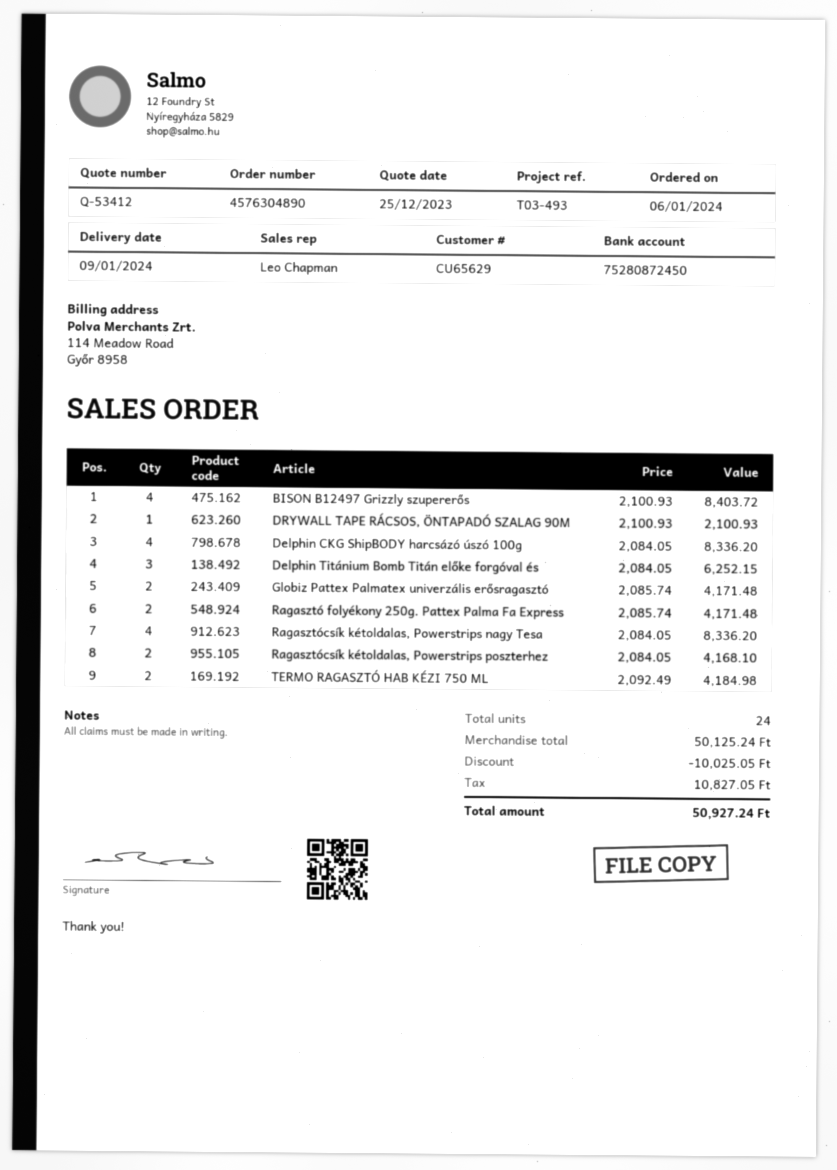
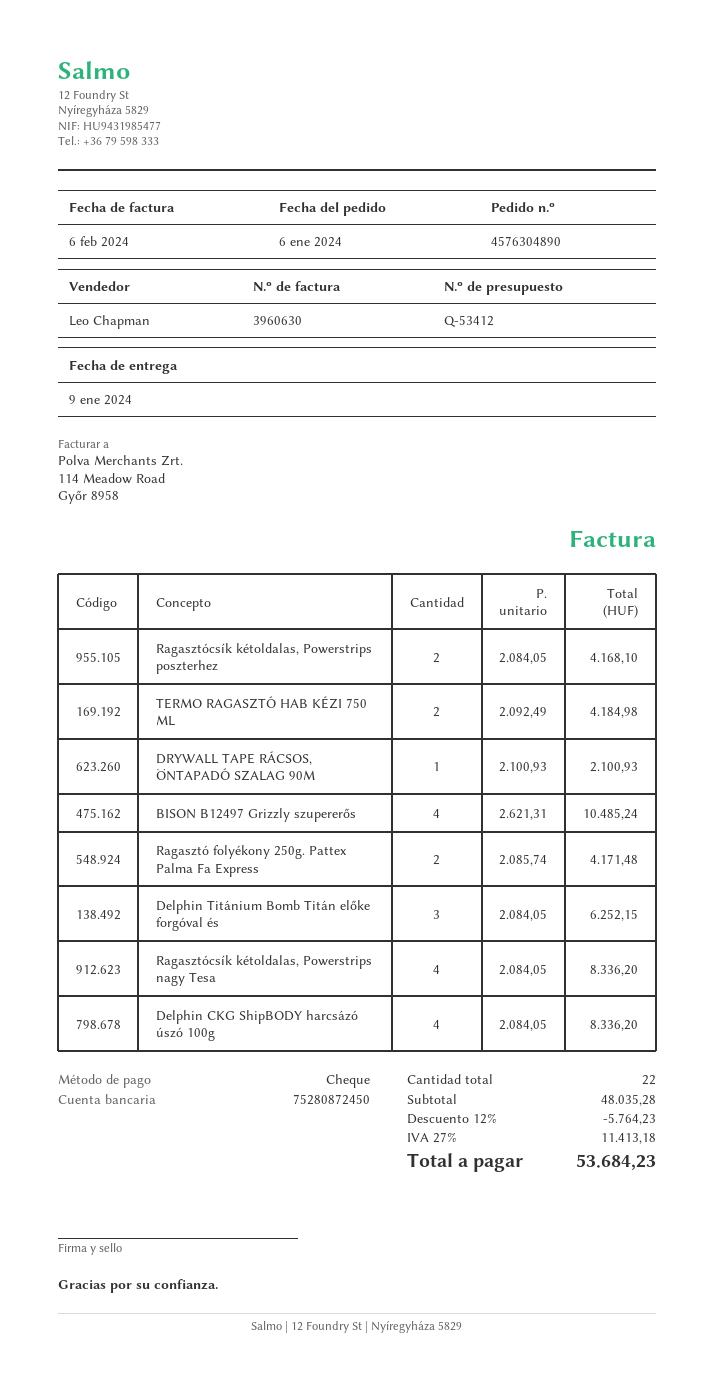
BISON B12497 Grizzly szupererős: 4 x 2100.93 = 8403.72 -> 4 x 2621.31 = 10485.24
Globiz Pattex Palmatex univerzális erősragasztó: 2 x 2085.74 = 4171.48 -> none
total quantity: 24 -> 22
subtotal: 50125.24 -> 48035.28
discount: 10025.05 -> 5764.23
tax: 10827.05 -> 11413.18
total: 50927.24 -> 53684.23

